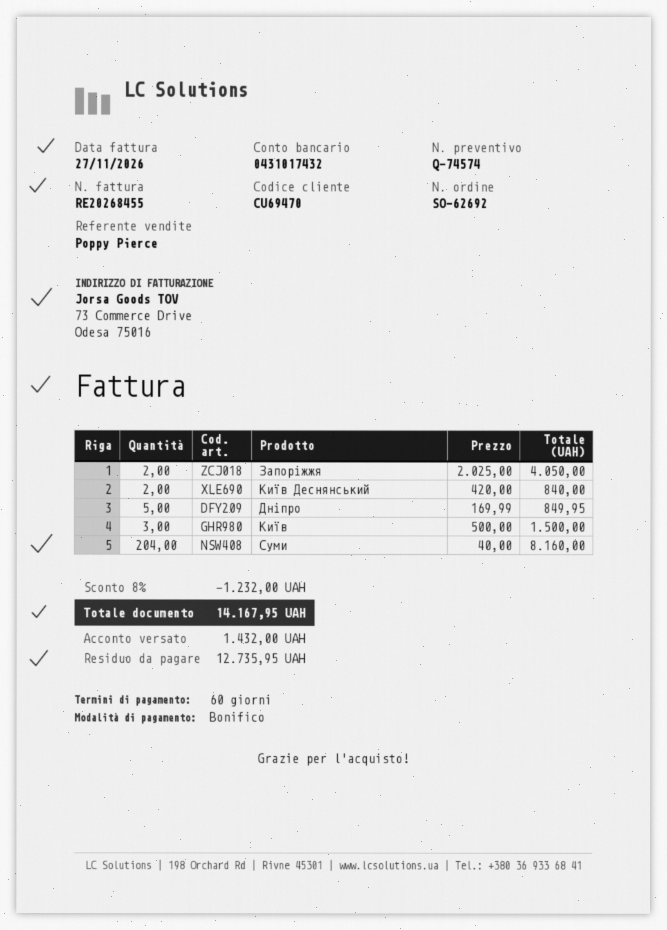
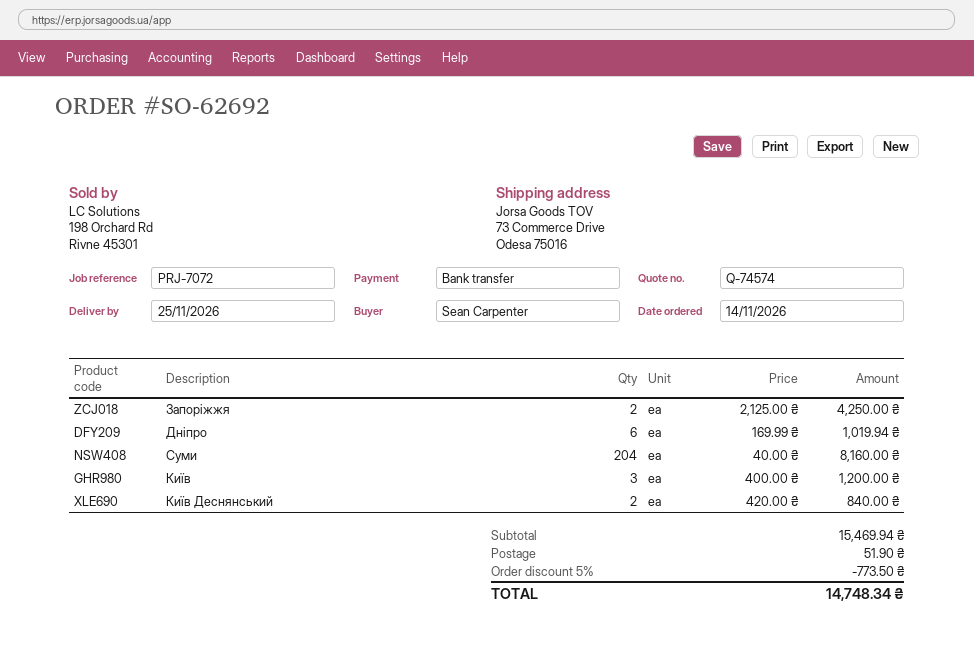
Запоріжжя: 2 x 2025.00 = 4050.00 -> 2 x 2125.00 = 4250.00
Дніпро: 5 x 169.99 = 849.95 -> 6 x 169.99 = 1019.94
Київ: 3 x 500.00 = 1500.00 -> 3 x 400.00 = 1200.00
discount: 8% = 1232.00 -> 5% = 773.50
shipping: none -> 51.90
total: 14167.95 -> 14748.34

